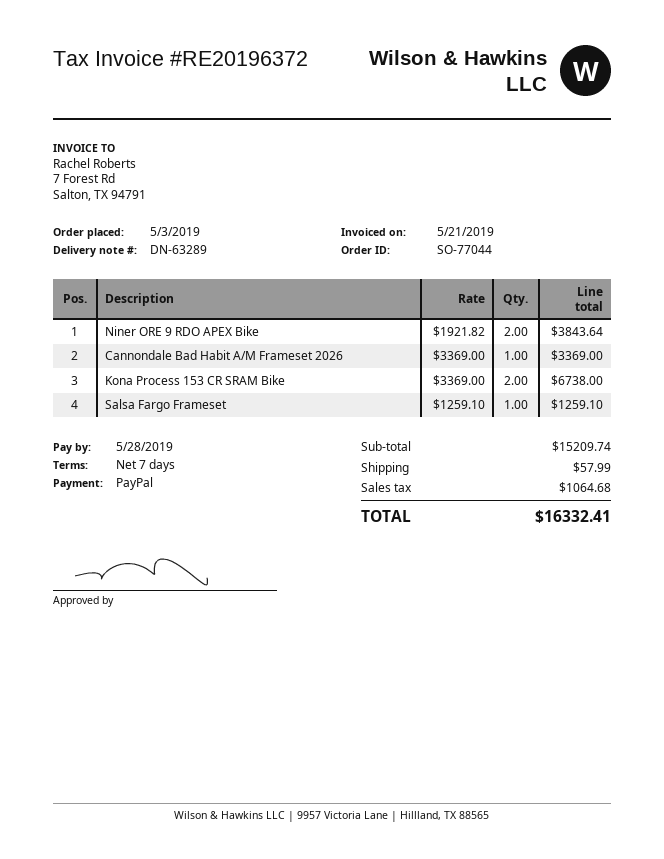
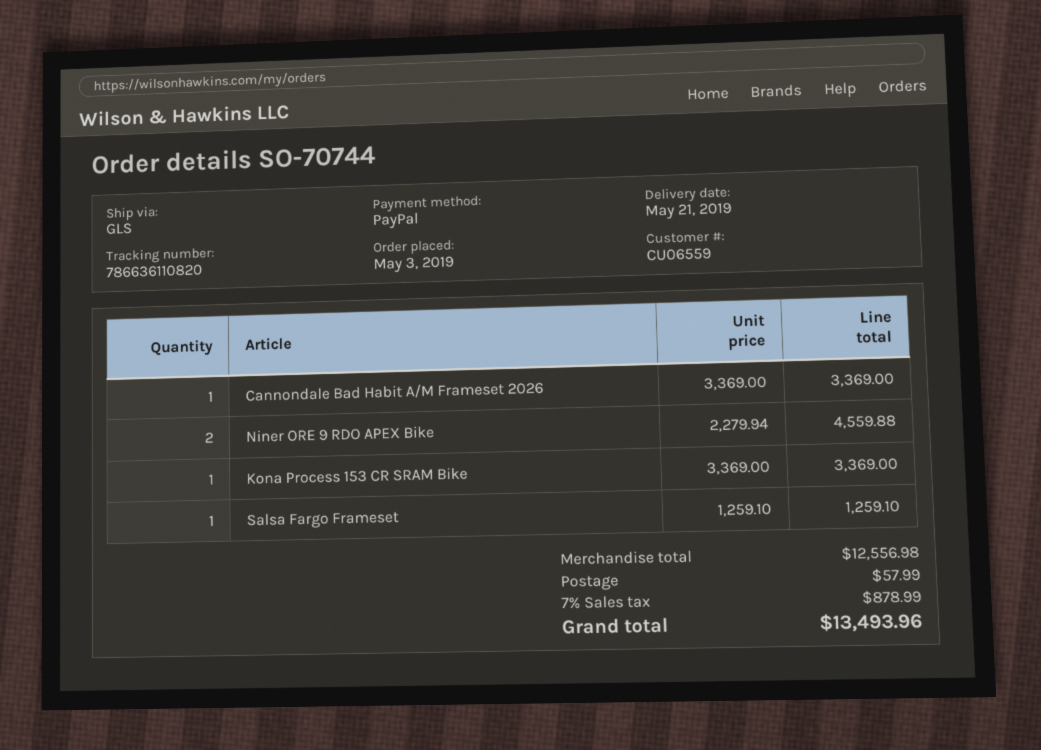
order number: SO-77044 -> SO-70744
Niner ORE 9 RDO APEX Bike: 2 x 1921.82 = 3843.64 -> 2 x 2279.94 = 4559.88
Kona Process 153 CR SRAM Bike: 2 x 3369.00 = 6738.00 -> 1 x 3369.00 = 3369.00
subtotal: 15209.74 -> 12556.98
tax: 1064.68 -> 878.99
total: 16332.41 -> 13493.96

